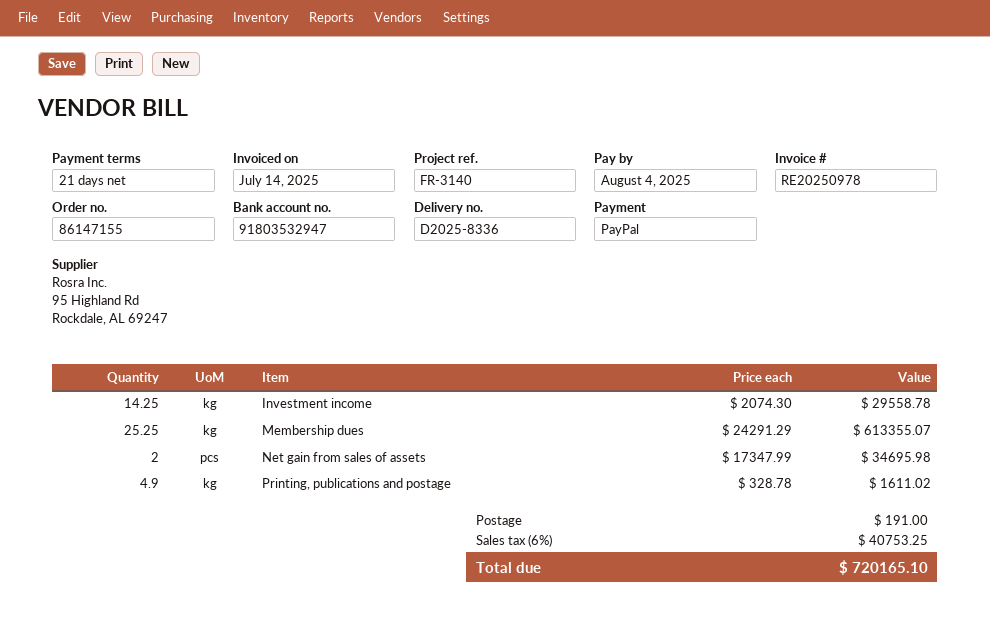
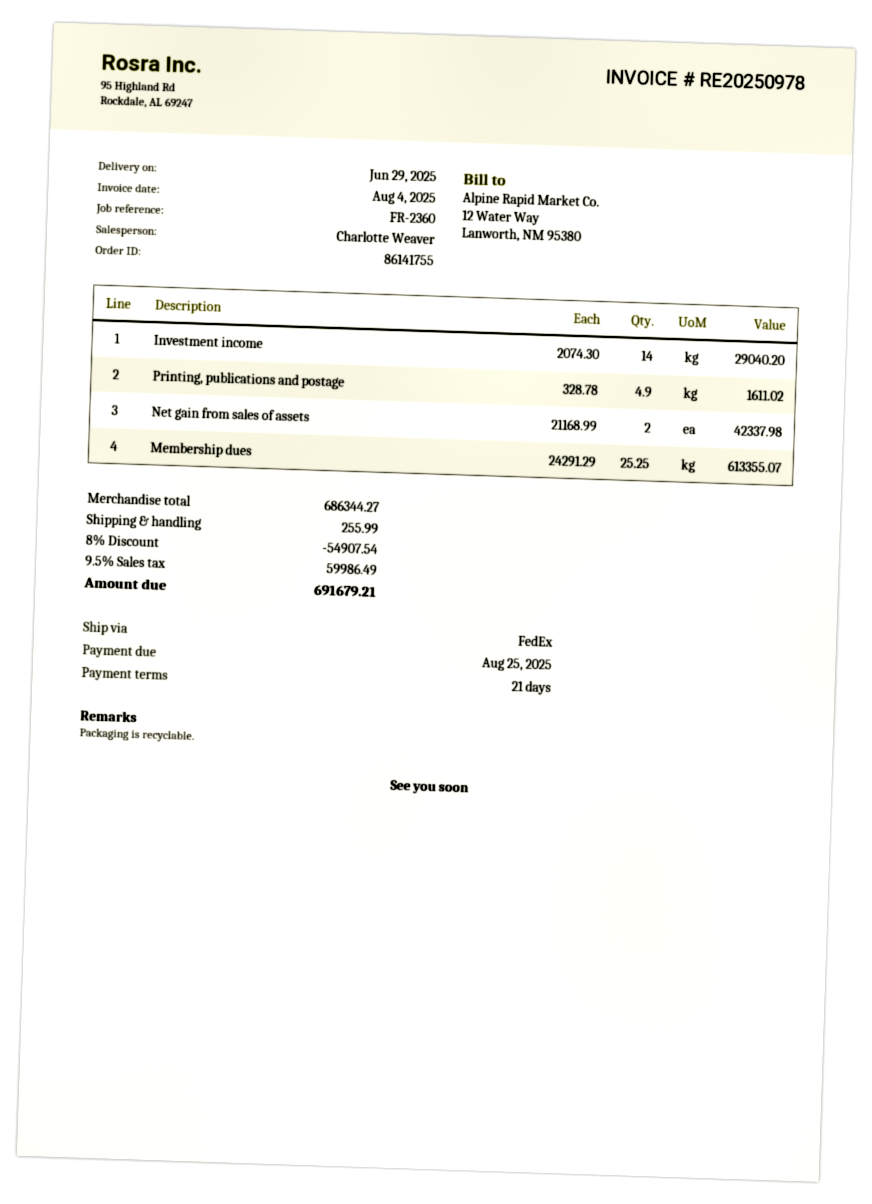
order number: 86147155 -> 86141755
invoice date: 2025-07-14 -> 2025-08-04
due date: 2025-08-04 -> 2025-08-25
reference: FR-3140 -> FR-2360
Investment income: 14.25 x 2074.30 = 29558.78 -> 14 x 2074.30 = 29040.20
Net gain from sales of assets: 2 x 17347.99 = 34695.98 -> 2 x 21168.99 = 42337.98
discount: none -> 8% = 54907.54
shipping: 191.00 -> 255.99
tax: 6% = 40753.25 -> 9.5% = 59986.49
total: 720165.10 -> 691679.21

